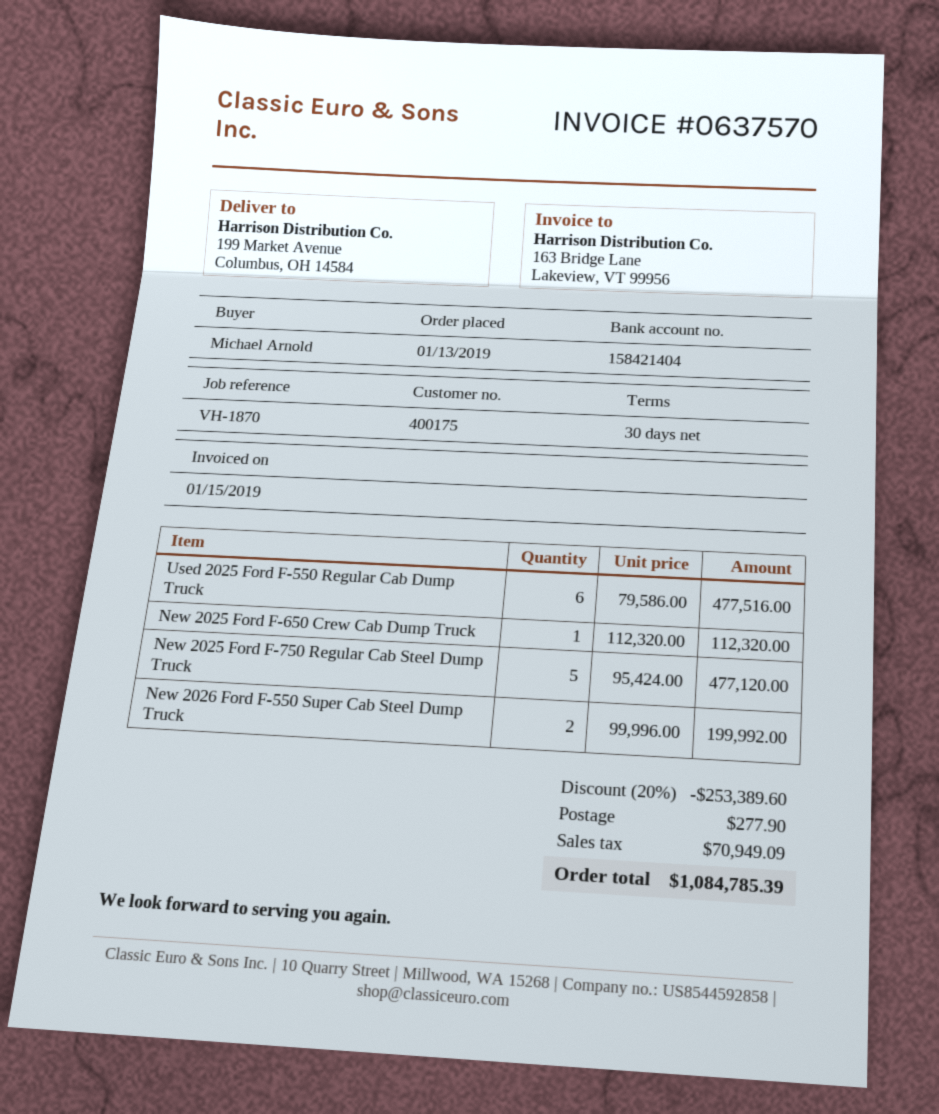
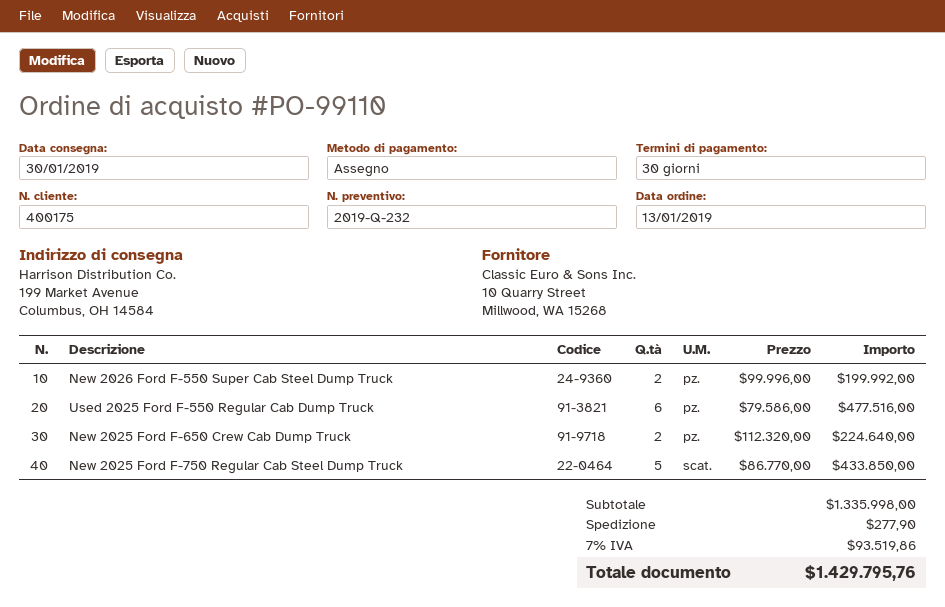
New 2025 Ford F-650 Crew Cab Dump Truck: 1 x 112320.00 = 112320.00 -> 2 x 112320.00 = 224640.00
New 2025 Ford F-750 Regular Cab Steel Dump Truck: 5 x 95424.00 = 477120.00 -> 5 x 86770.00 = 433850.00
discount: 20% = 253389.60 -> none
tax: 70949.09 -> 93519.86
total: 1084785.39 -> 1429795.76

